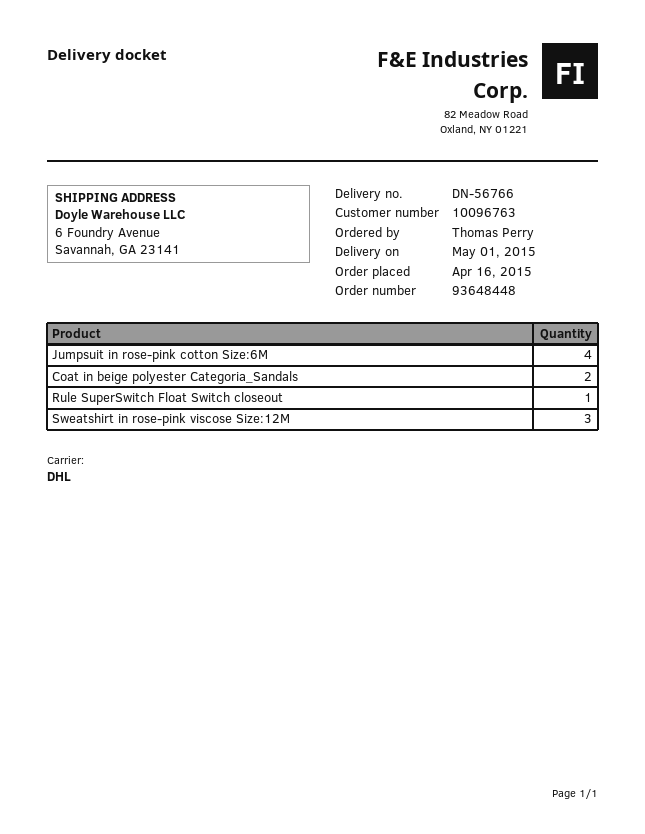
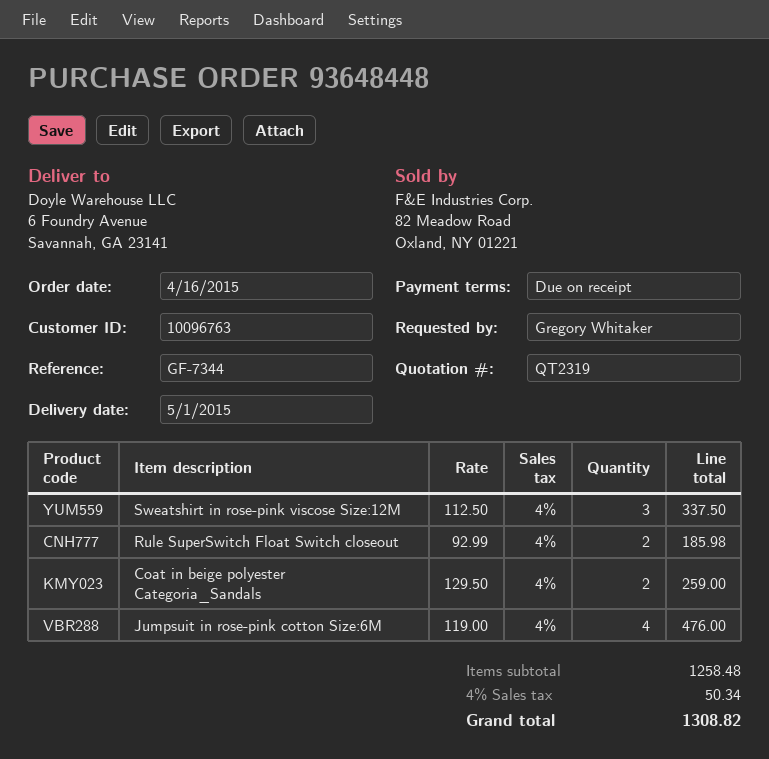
ordered by: Thomas Perry -> Gregory Whitaker
Rule SuperSwitch Float Switch closeout: 1 -> 2

